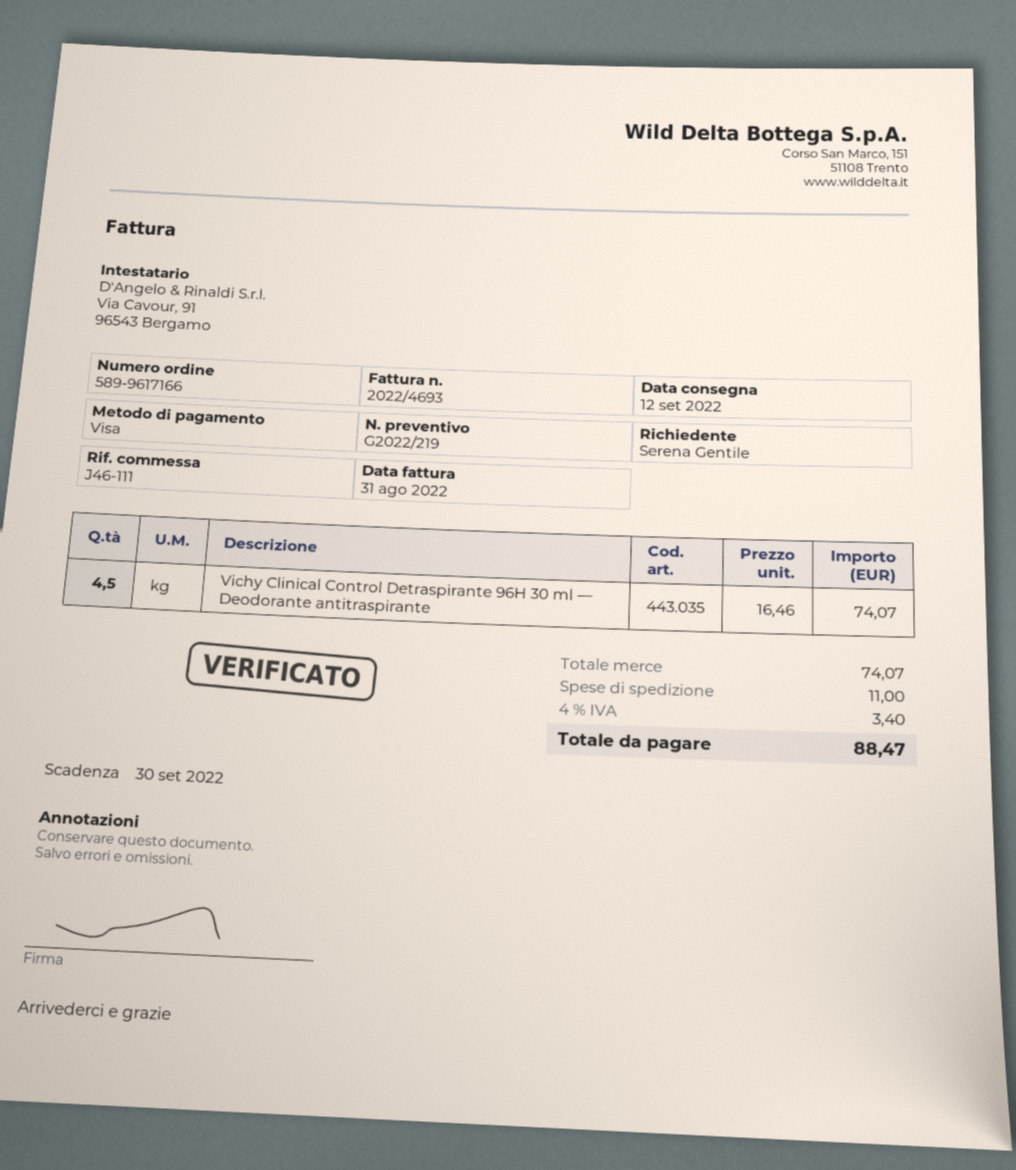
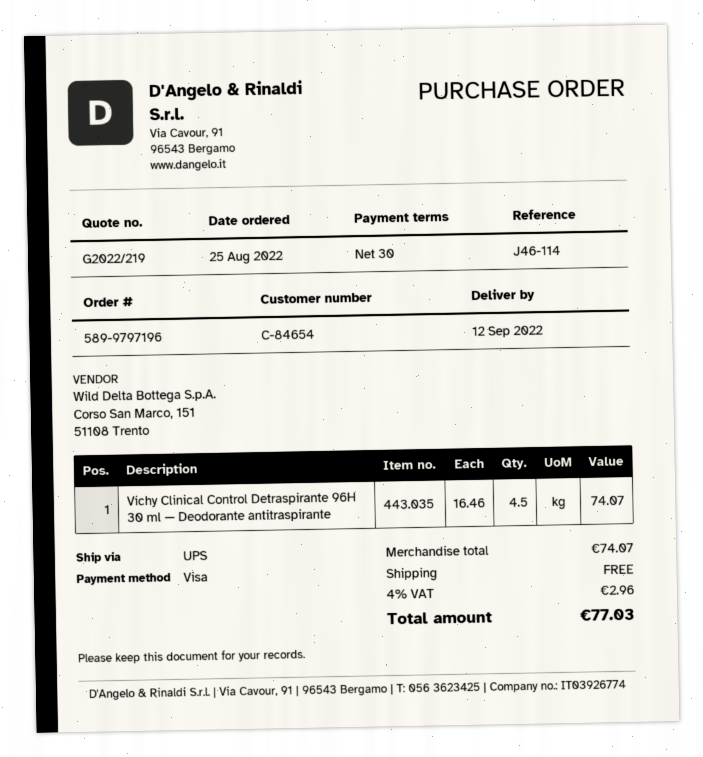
order number: 589-9617166 -> 589-9797196
reference: J46-111 -> J46-114
shipping: 11.00 -> 0.00
tax: 4% = 3.40 -> 4% = 2.96
total: 88.47 -> 77.03

